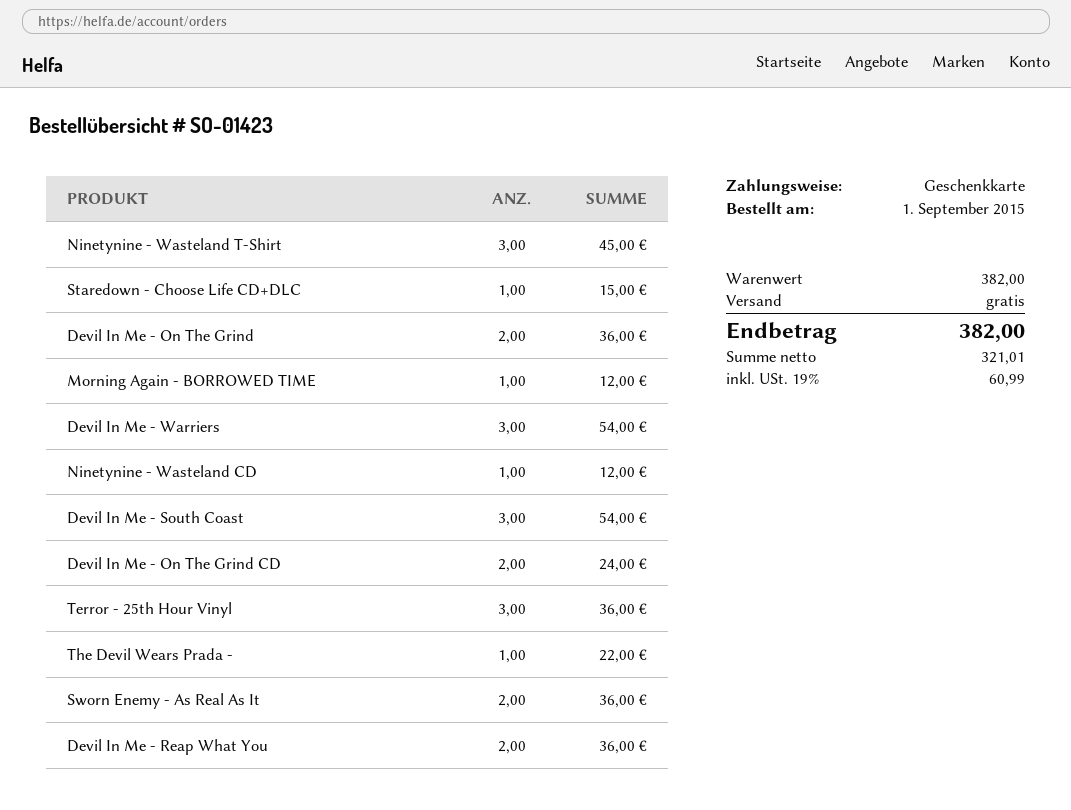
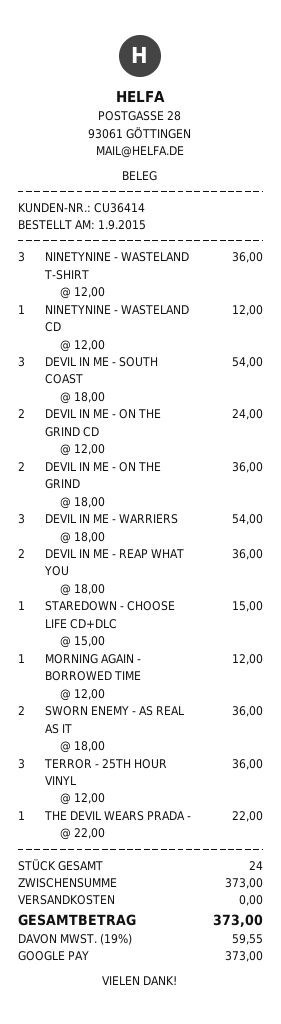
payment method: gift card -> Google Pay
Ninetynine - Wasteland T-Shirt: 3 for 45.00 -> 3 for 36.00
subtotal: 382.00 -> 373.00
tax: 19% = 60.99 -> 19% = 59.55
total: 382.00 -> 373.00

